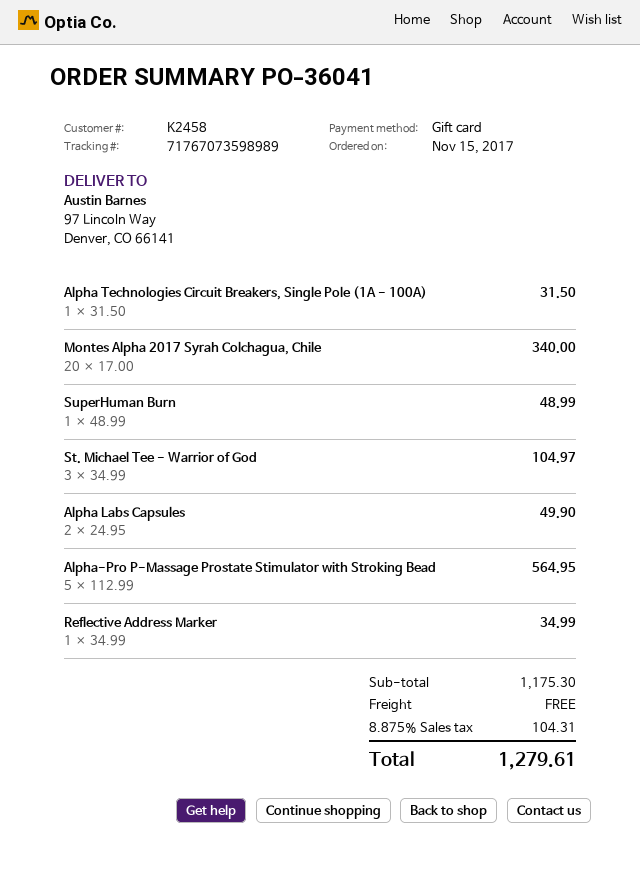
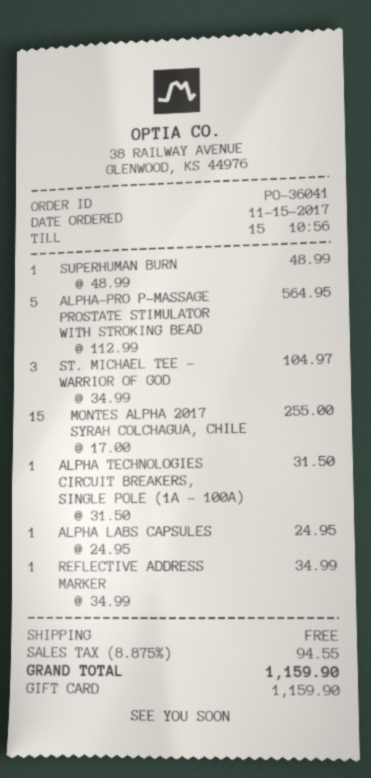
Montes Alpha 2017 Syrah Colchagua, Chile: 20 x 17.00 = 340.00 -> 15 x 17.00 = 255.00
Alpha Labs Capsules: 2 x 24.95 = 49.90 -> 1 x 24.95 = 24.95
tax: 8.875% = 104.31 -> 8.875% = 94.55
total: 1279.61 -> 1159.90

